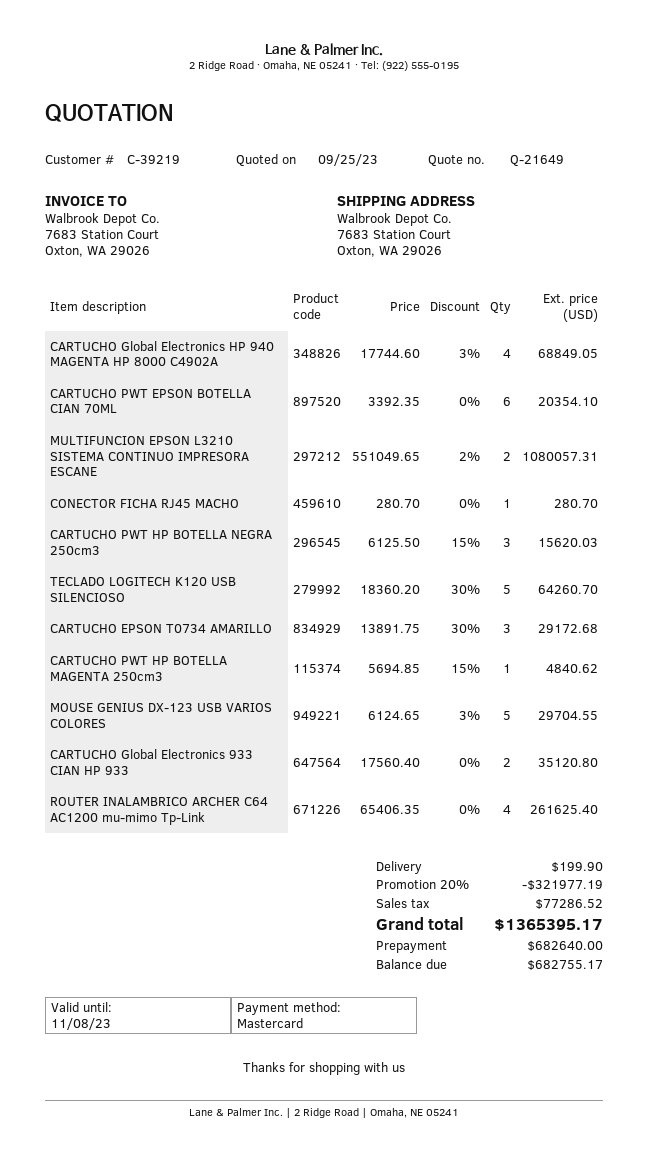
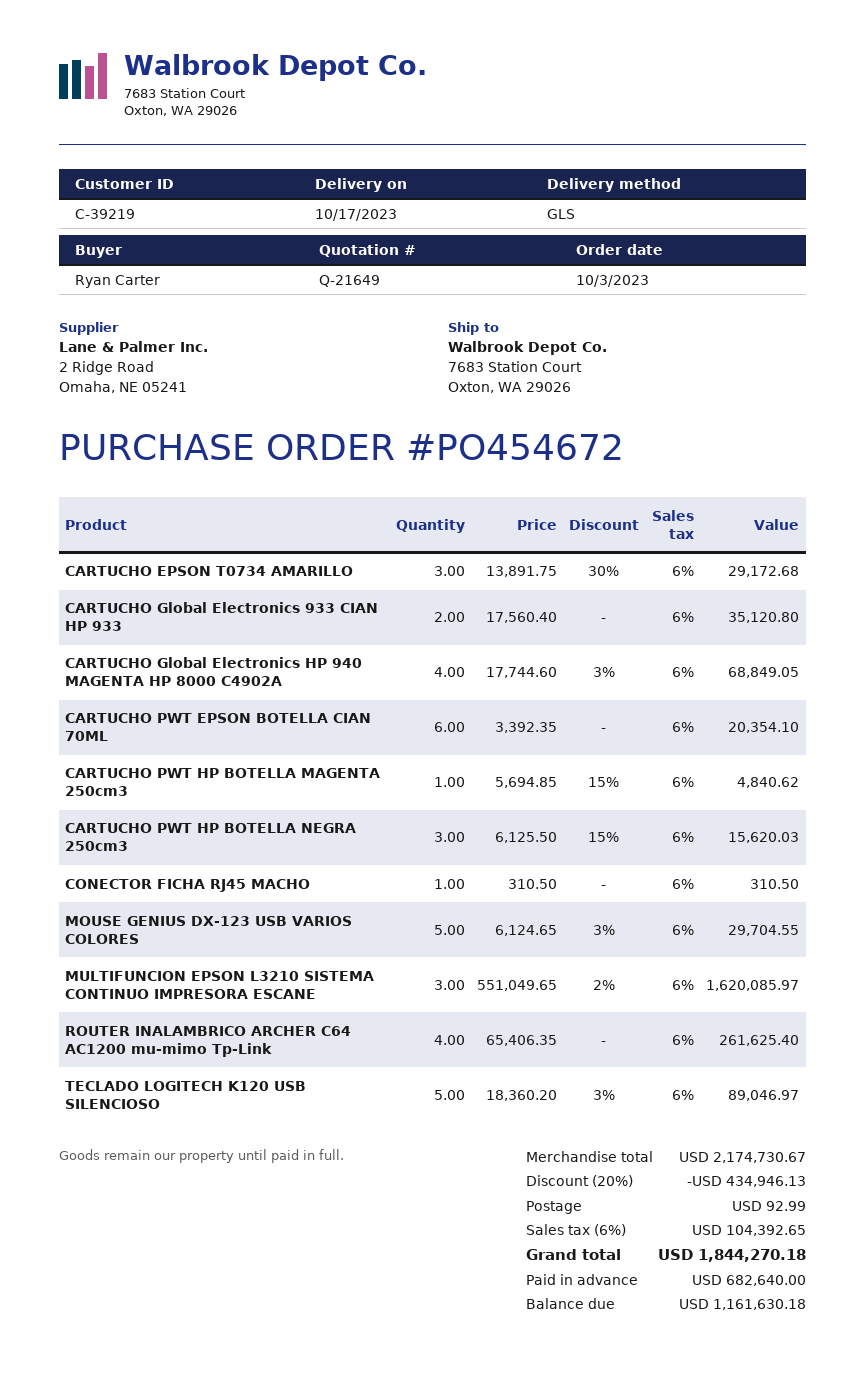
MULTIFUNCION EPSON L3210 SISTEMA CONTINUO IMPRESORA ESCANE: 2 x 551049.65 - 2% = 1080057.31 -> 3 x 551049.65 - 2% = 1620085.97
CONECTOR FICHA RJ45 MACHO: 1 x 280.70 = 280.70 -> 1 x 310.50 = 310.50
TECLADO LOGITECH K120 USB SILENCIOSO: 5 x 18360.20 - 30% = 64260.70 -> 5 x 18360.20 - 3% = 89046.97
discount: 20% = 321977.19 -> 20% = 434946.13
shipping: 199.90 -> 92.99
tax: 77286.52 -> 104392.65
total: 1365395.17 -> 1844270.18
balance: 682755.17 -> 1161630.18

